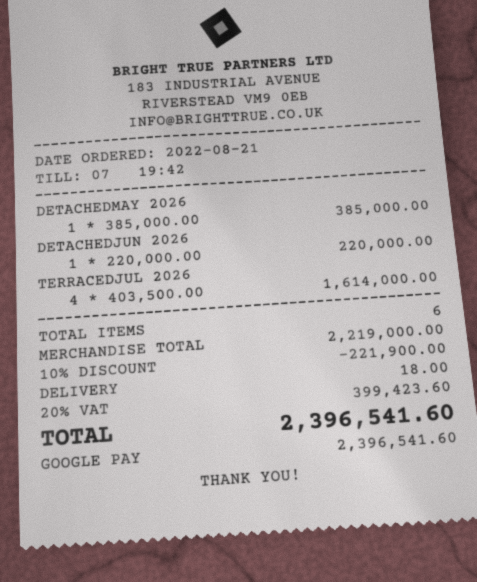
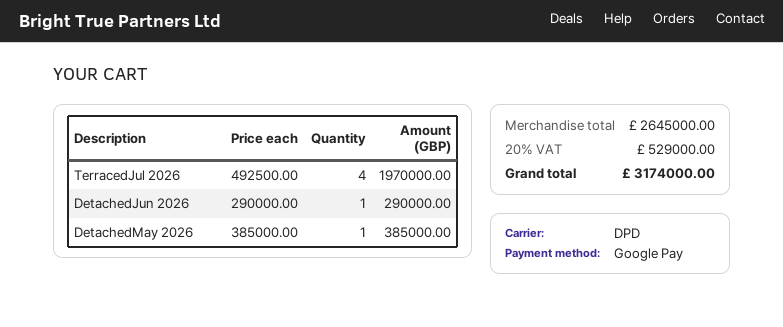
DETACHEDJUN 2026: 1 x 220000.00 = 220000.00 -> 1 x 290000.00 = 290000.00
TERRACEDJUL 2026: 4 x 403500.00 = 1614000.00 -> 4 x 492500.00 = 1970000.00
subtotal: 2219000.00 -> 2645000.00
discount: 10% = 221900.00 -> none
shipping: 18.00 -> none
tax: 20% = 399423.60 -> 20% = 529000.00
total: 2396541.60 -> 3174000.00

